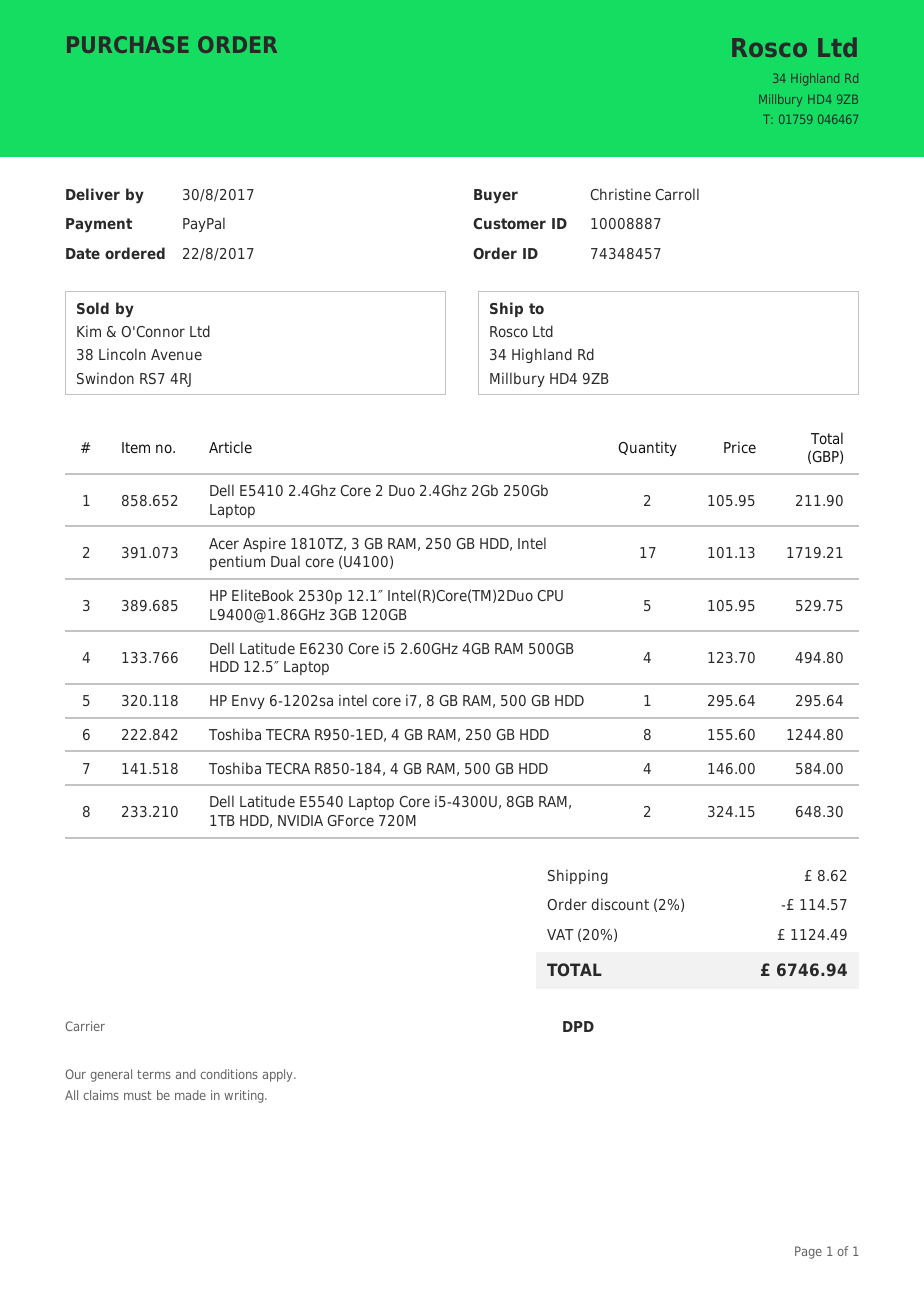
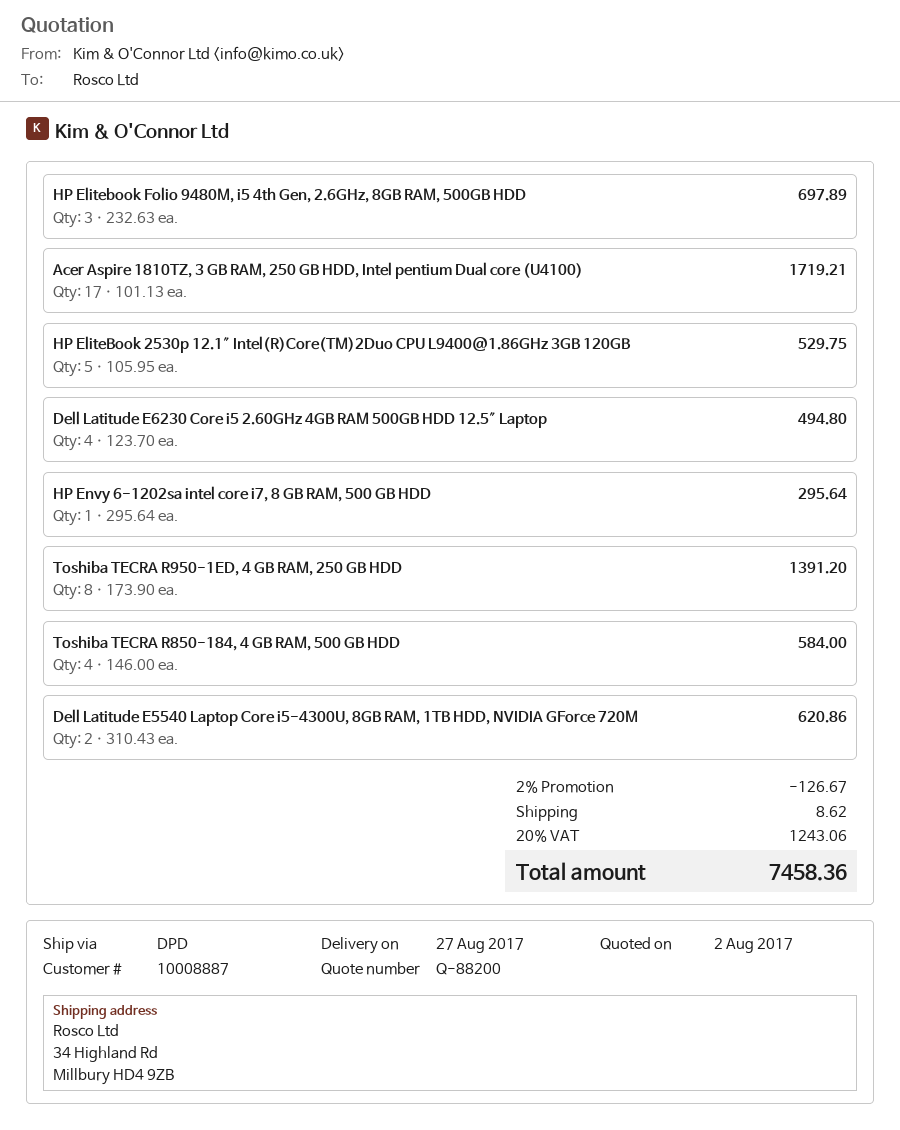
delivery date: 2017-08-30 -> 2017-08-27
Dell E5410 2.4Ghz Core 2 Duo 2.4Ghz 2Gb 250Gb Laptop: 2 x 105.95 = 211.90 -> none
Toshiba TECRA R950-1ED, 4 GB RAM, 250 GB HDD: 8 x 155.60 = 1244.80 -> 8 x 173.90 = 1391.20
Dell Latitude E5540 Laptop Core i5-4300U, 8GB RAM, 1TB HDD, NVIDIA GForce 720M: 2 x 324.15 = 648.30 -> 2 x 310.43 = 620.86
HP Elitebook Folio 9480M, i5 4th Gen, 2.6GHz, 8GB RAM, 500GB HDD: none -> 3 x 232.63 = 697.89
discount: 2% = 114.57 -> 2% = 126.67
tax: 20% = 1124.49 -> 20% = 1243.06
total: 6746.94 -> 7458.36

